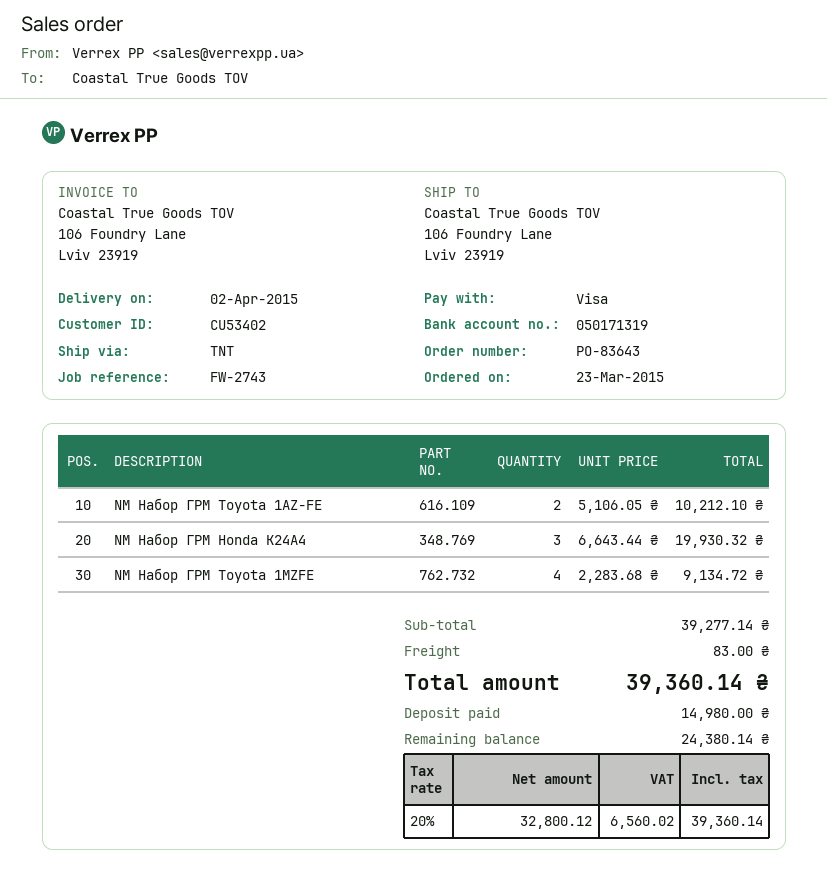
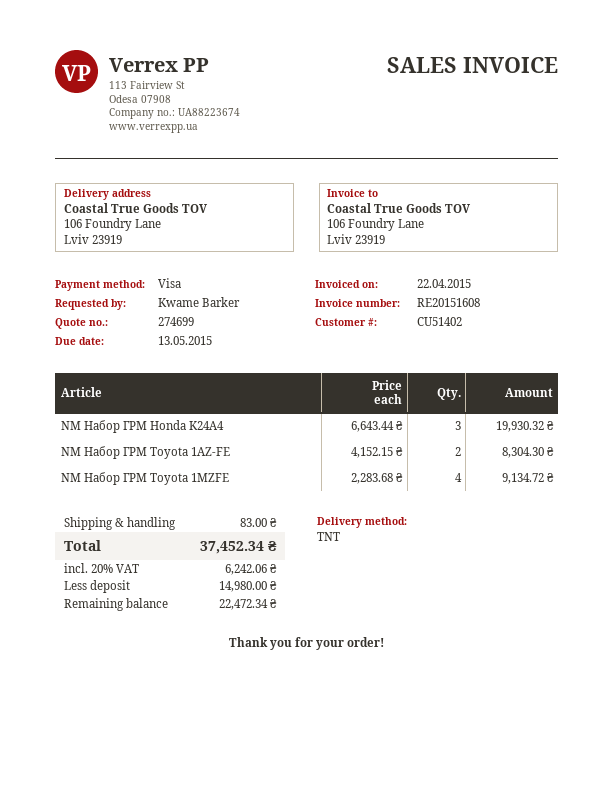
customer number: CU53402 -> CU51402
NM Набор ГРМ Toyota 1AZ-FE: 2 x 5106.05 = 10212.10 -> 2 x 4152.15 = 8304.30
tax: 20% = 6560.02 -> 20% = 6242.06
total: 39360.14 -> 37452.34
balance: 24380.14 -> 22472.34

